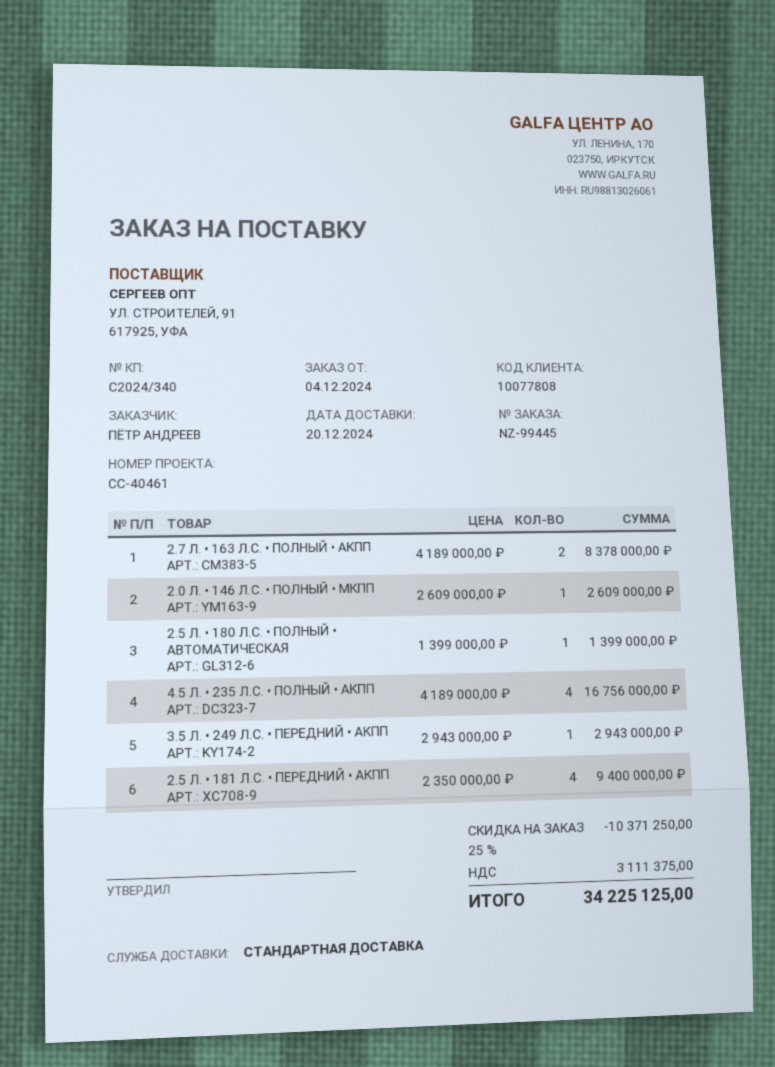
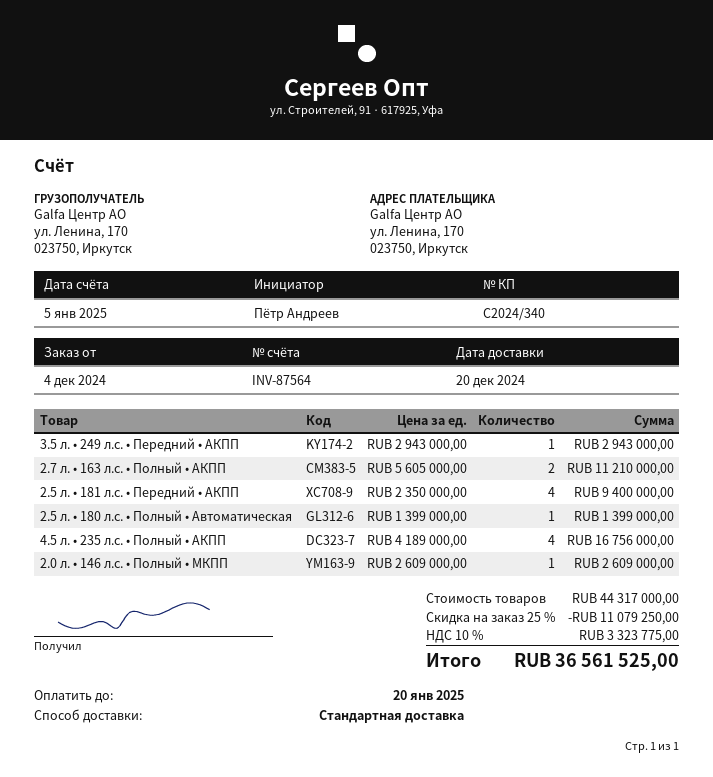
2.7 Л. • 163 Л.С. • ПОЛНЫЙ • АКПП: 2 x 4189000.00 = 8378000.00 -> 2 x 5605000.00 = 11210000.00
discount: 25% = 10371250.00 -> 25% = 11079250.00
tax: 3111375.00 -> 3323775.00
total: 34225125.00 -> 36561525.00

